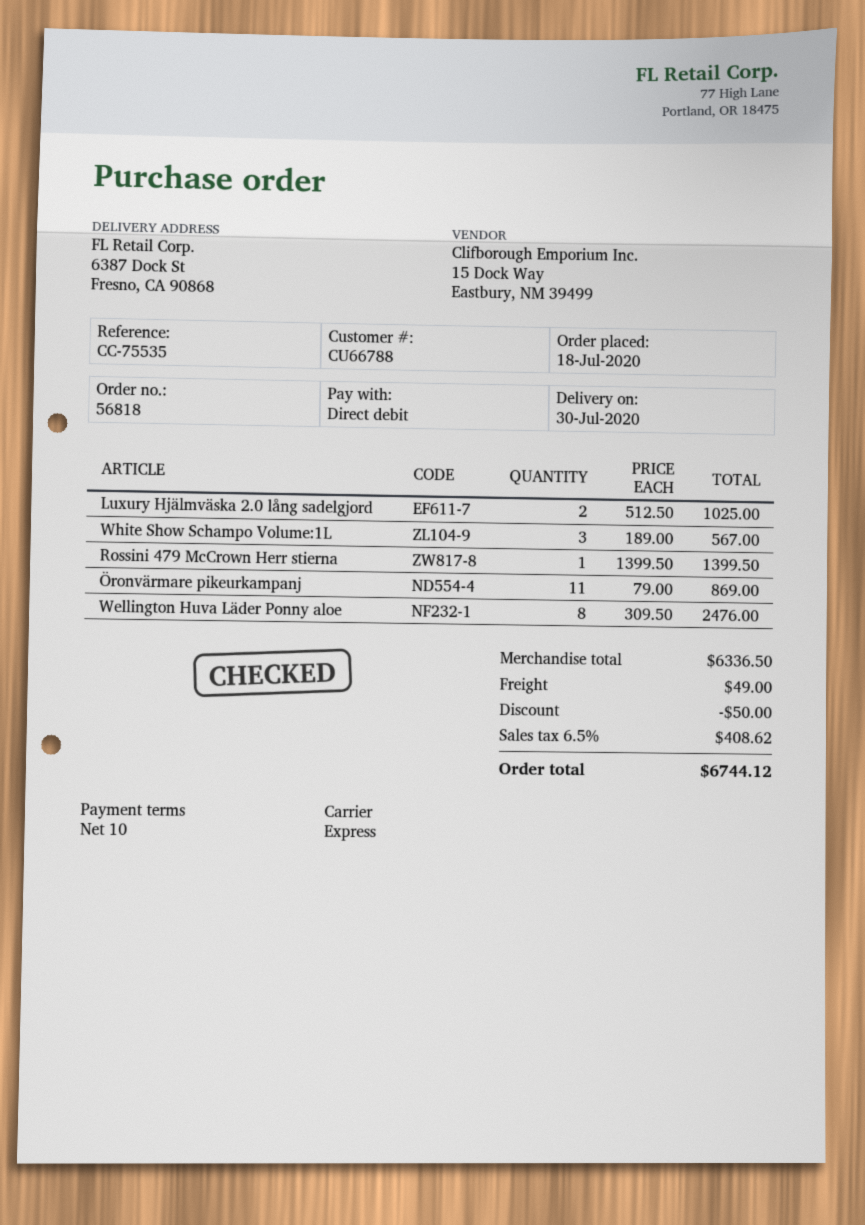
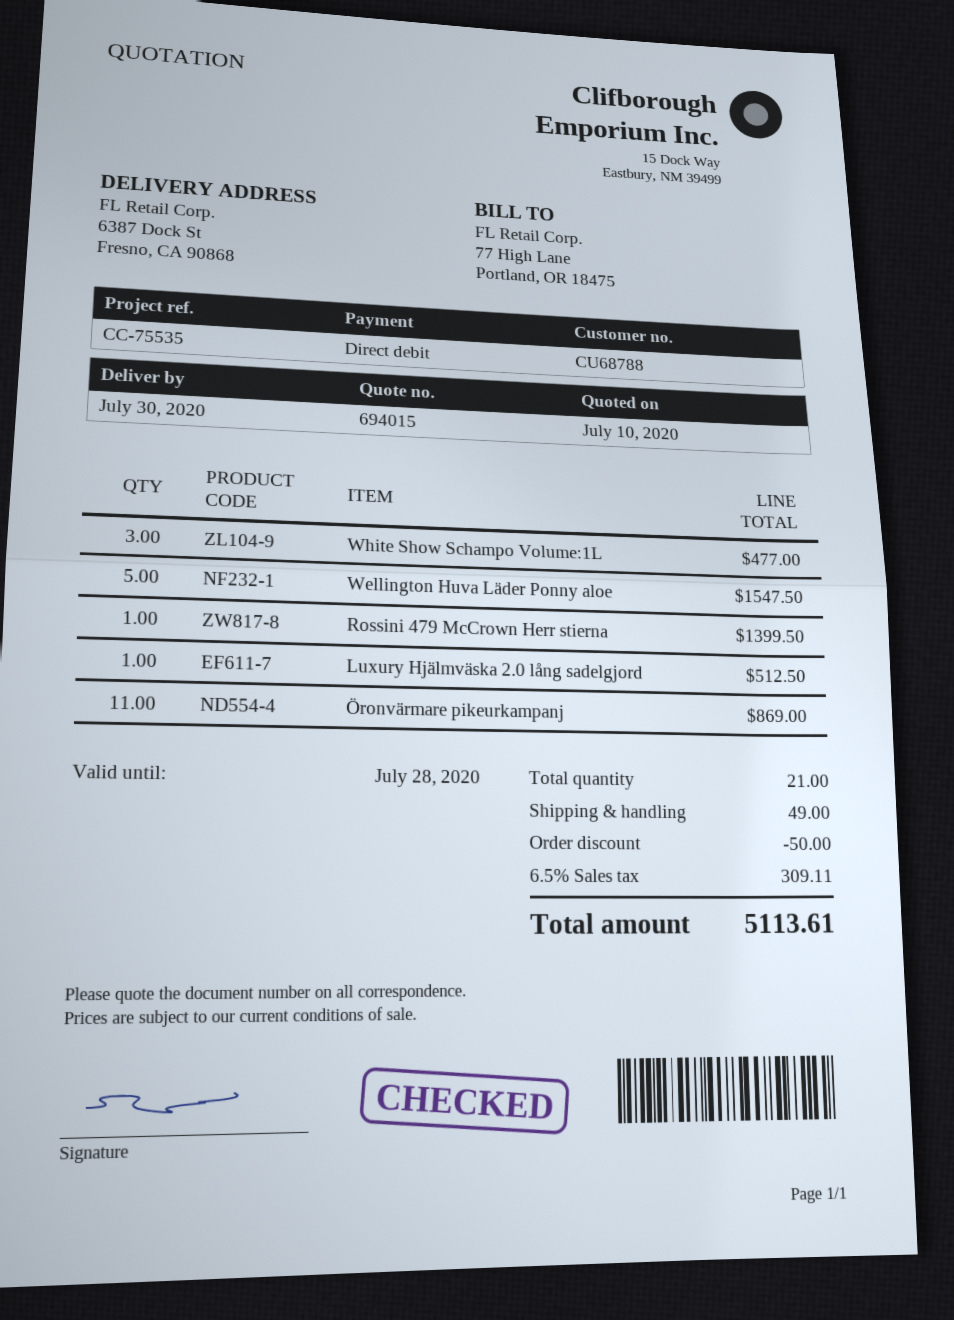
customer number: CU66788 -> CU68788
Luxury Hjälmväska 2.0 lång sadelgjord: 2 for 1025.00 -> 1 for 512.50
White Show Schampo Volume:1L: 3 for 567.00 -> 3 for 477.00
Wellington Huva Läder Ponny aloe: 8 for 2476.00 -> 5 for 1547.50
tax: 6.5% = 408.62 -> 6.5% = 309.11
total: 6744.12 -> 5113.61

